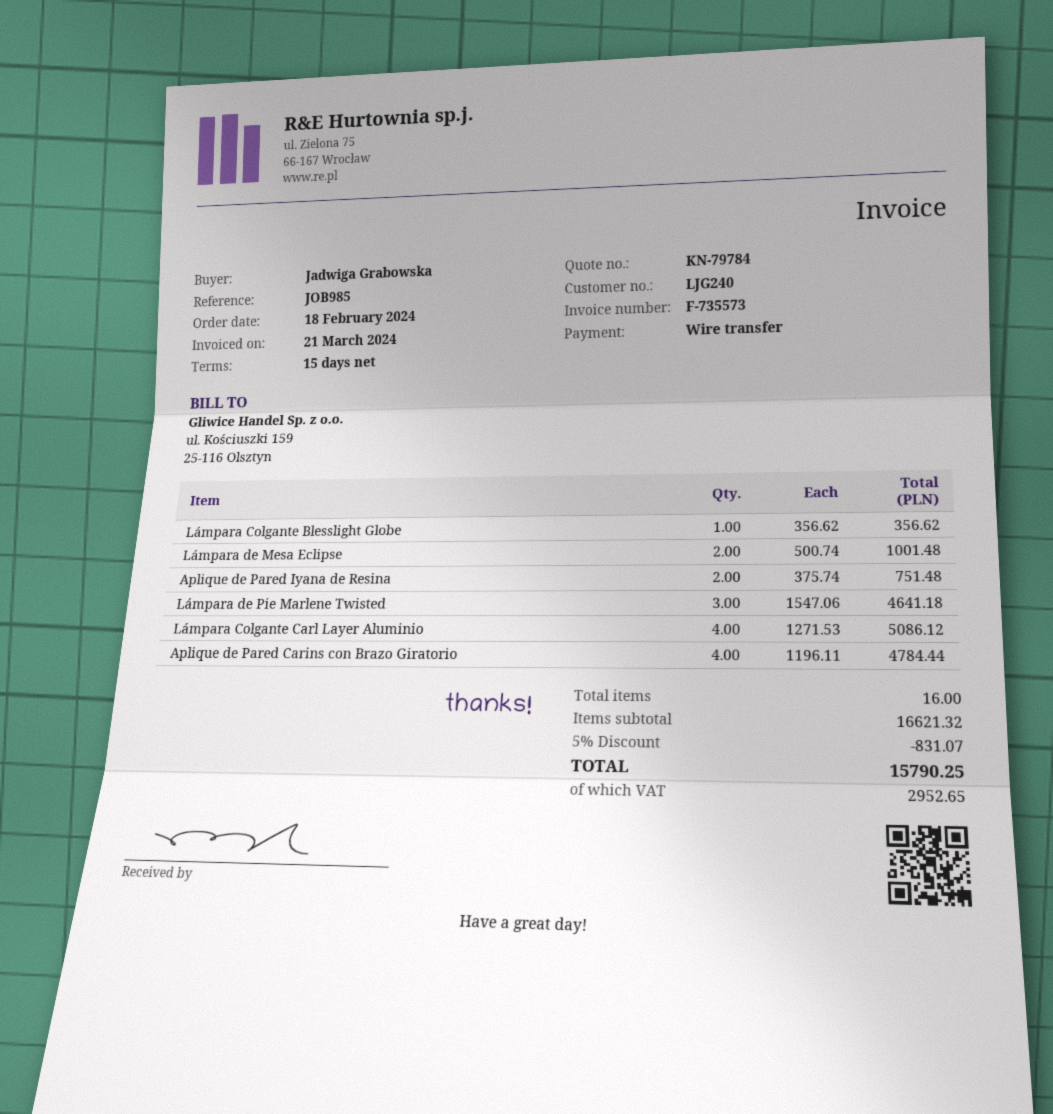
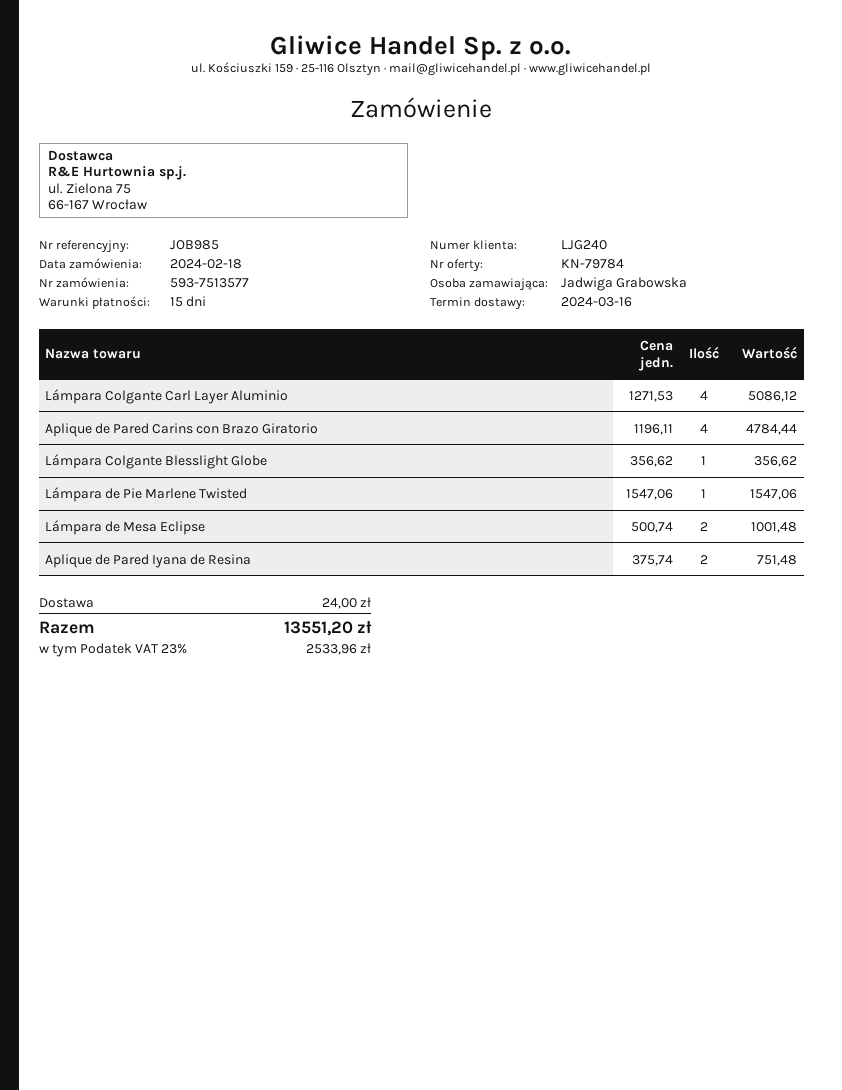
Lámpara de Pie Marlene Twisted: 3 x 1547.06 = 4641.18 -> 1 x 1547.06 = 1547.06
discount: 5% = 831.07 -> none
shipping: none -> 24.00
tax: 2952.65 -> 2533.96
total: 15790.25 -> 13551.20

